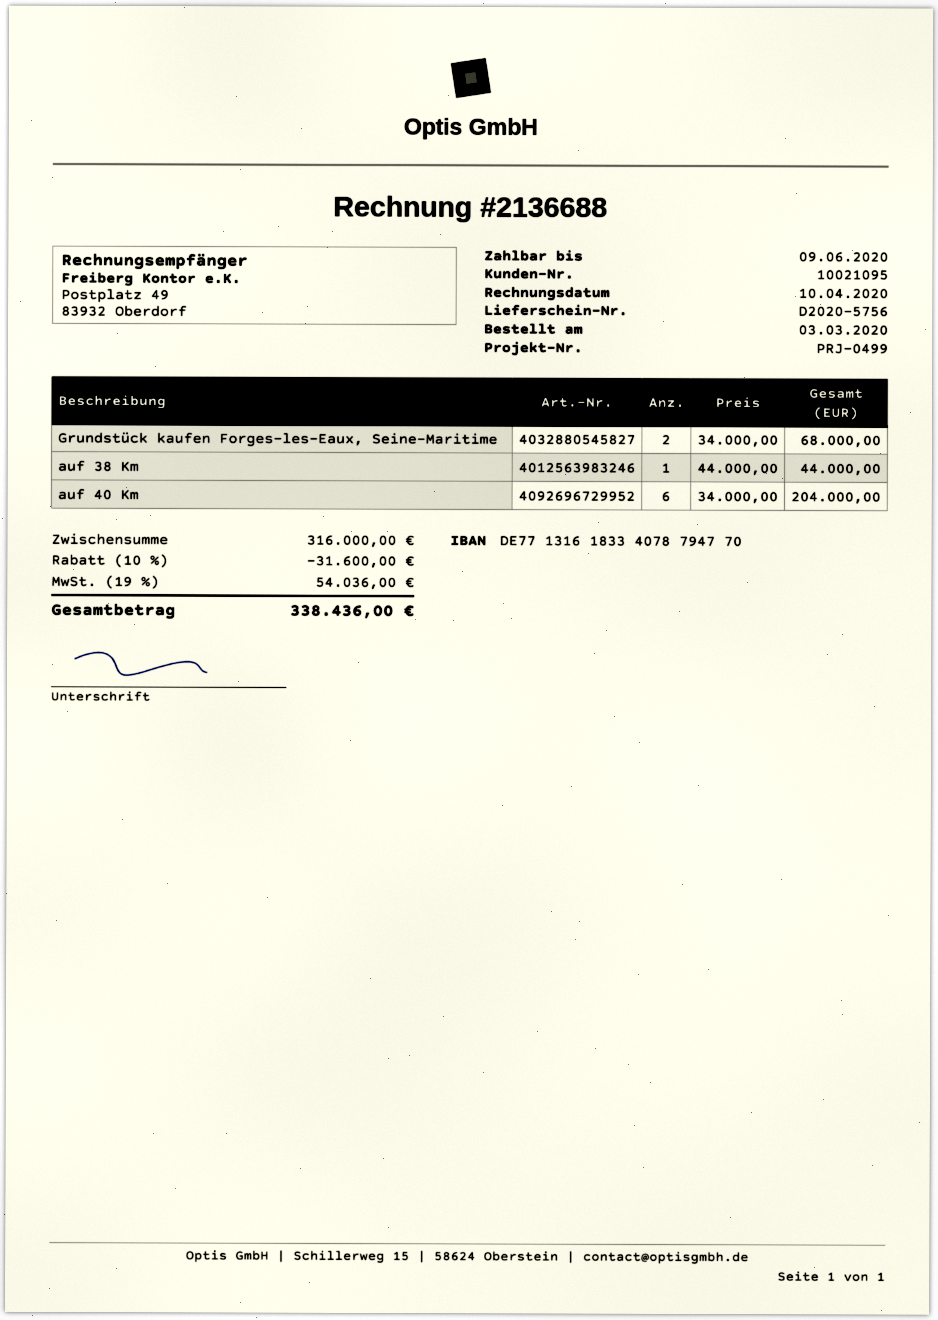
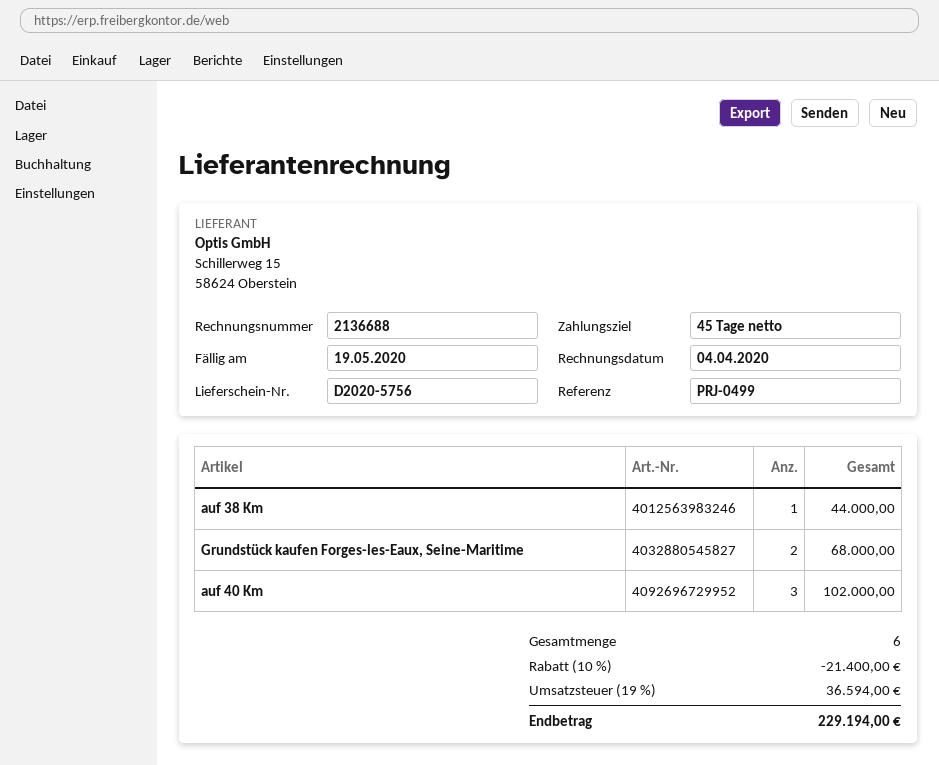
invoice date: 2020-04-10 -> 2020-04-04
due date: 2020-06-09 -> 2020-05-19
auf 40 Km: 6 for 204000.00 -> 3 for 102000.00
discount: 10% = 31600.00 -> 10% = 21400.00
tax: 19% = 54036.00 -> 19% = 36594.00
total: 338436.00 -> 229194.00

